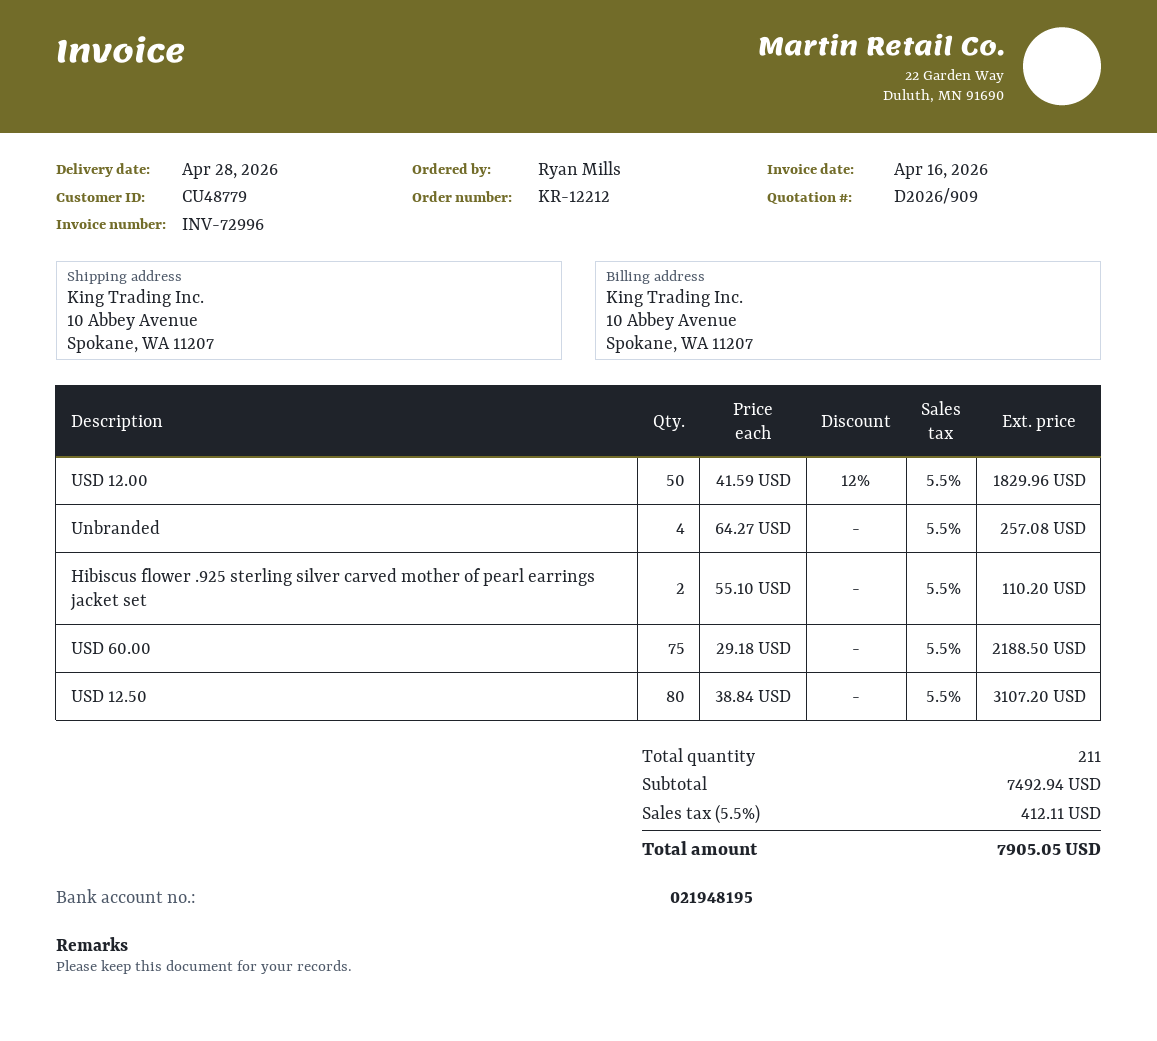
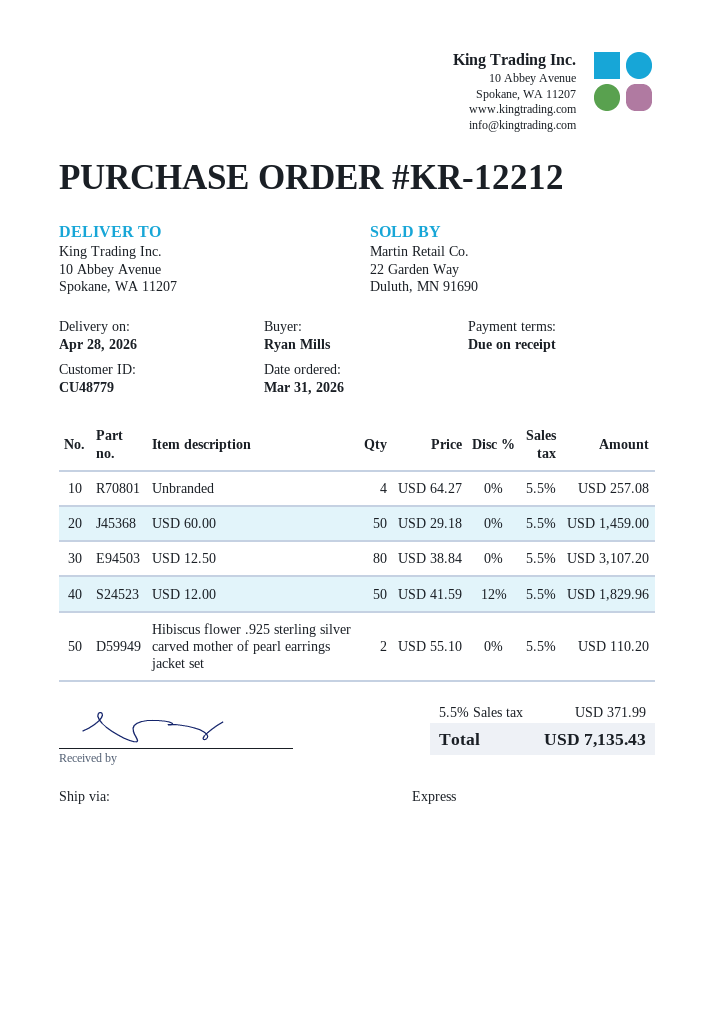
USD 60.00: 75 x 29.18 = 2188.50 -> 50 x 29.18 = 1459.00
tax: 5.5% = 412.11 -> 5.5% = 371.99
total: 7905.05 -> 7135.43

